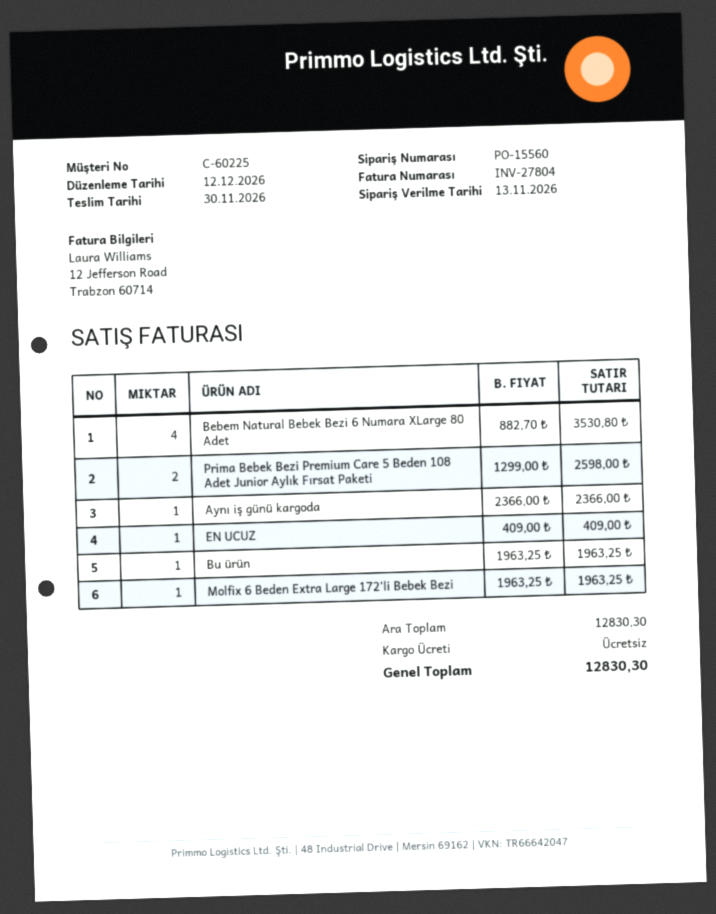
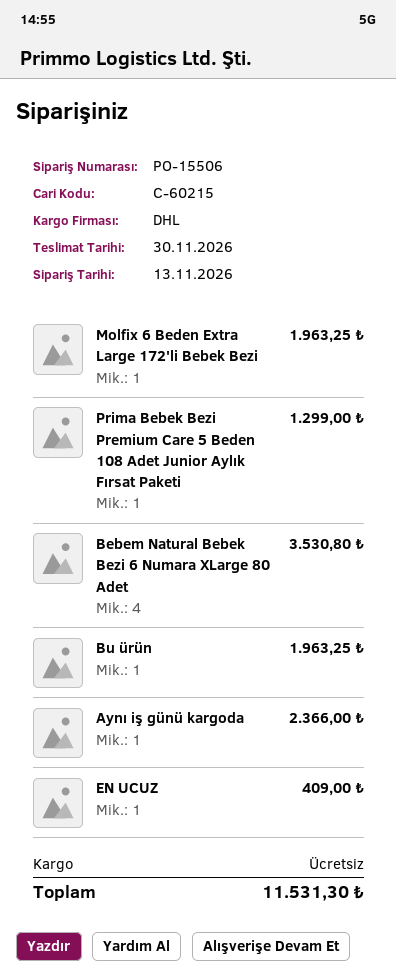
order number: PO-15560 -> PO-15506
customer number: C-60225 -> C-60215
Prima Bebek Bezi Premium Care 5 Beden 108 Adet Junior Aylık Fırsat Paketi: 2 for 2598.00 -> 1 for 1299.00
total: 12830.30 -> 11531.30

